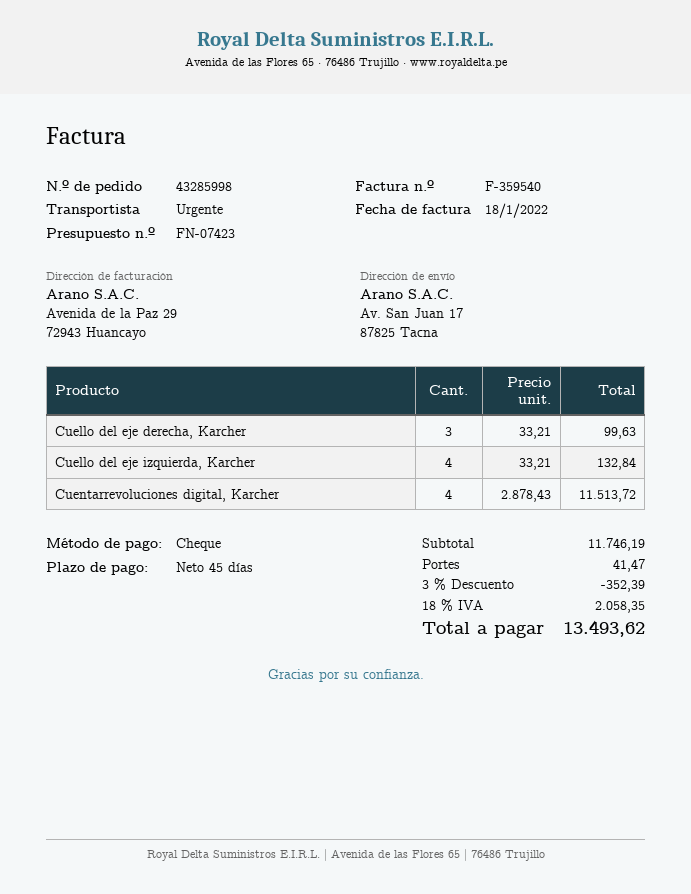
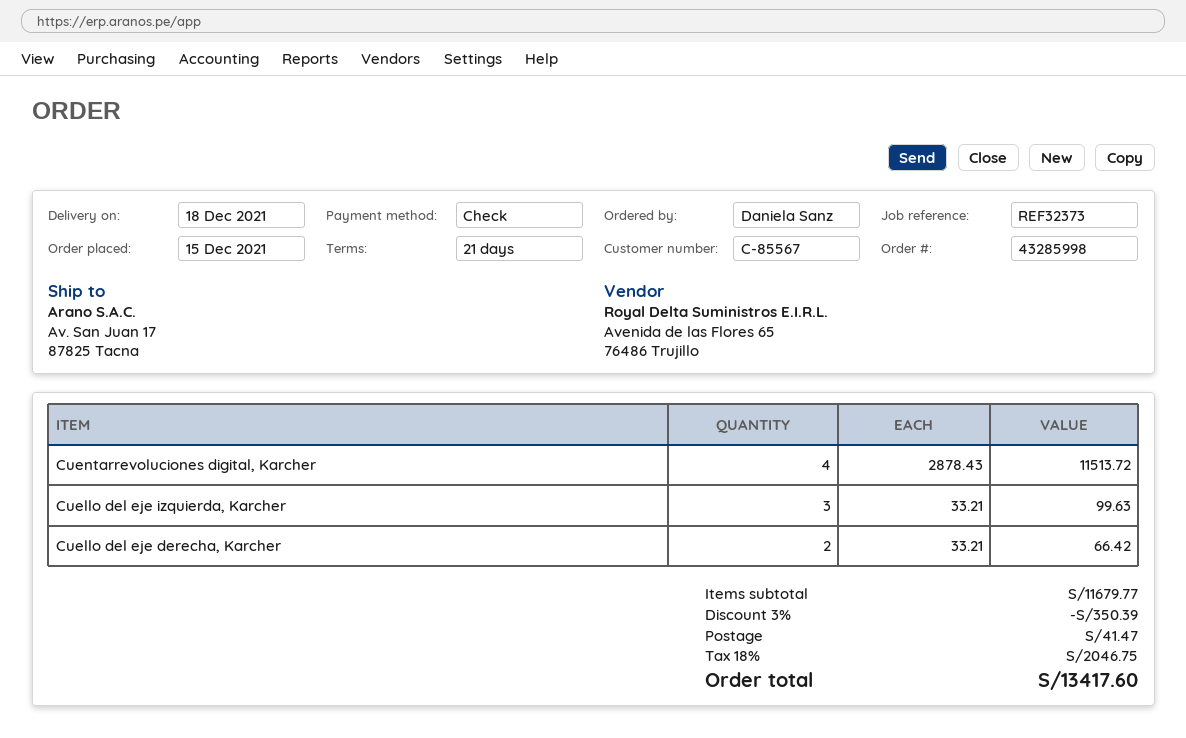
payment terms: 45 days -> 21 days
Cuello del eje derecha, Karcher: 3 x 33.21 = 99.63 -> 2 x 33.21 = 66.42
Cuello del eje izquierda, Karcher: 4 x 33.21 = 132.84 -> 3 x 33.21 = 99.63
subtotal: 11746.19 -> 11679.77
discount: 3% = 352.39 -> 3% = 350.39
tax: 18% = 2058.35 -> 18% = 2046.75
total: 13493.62 -> 13417.60

